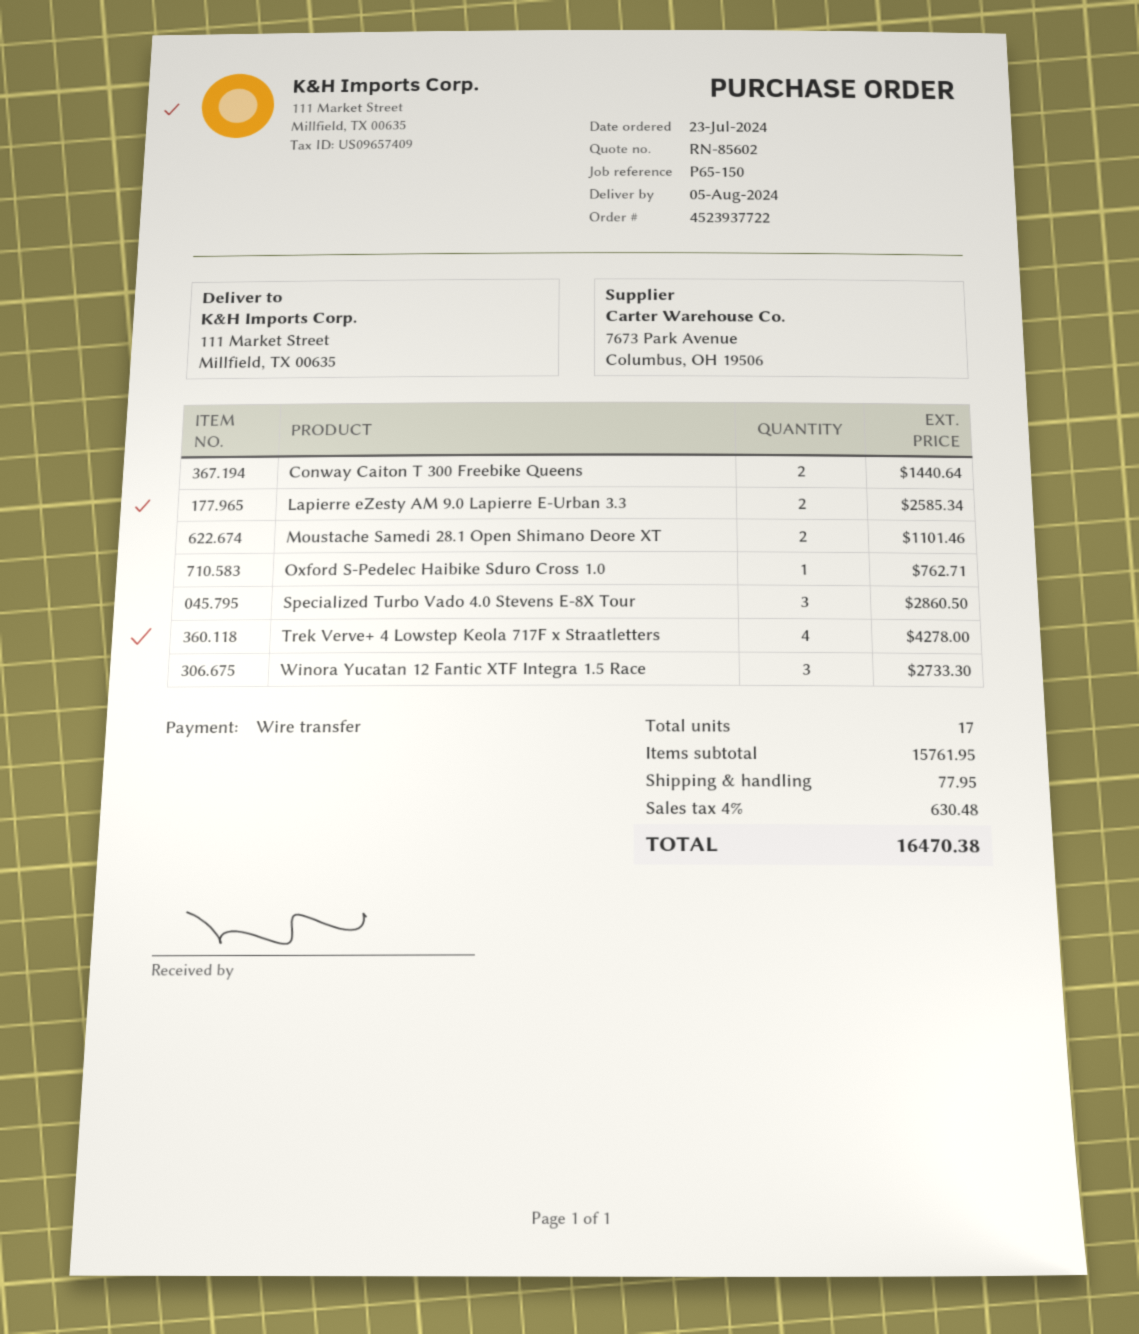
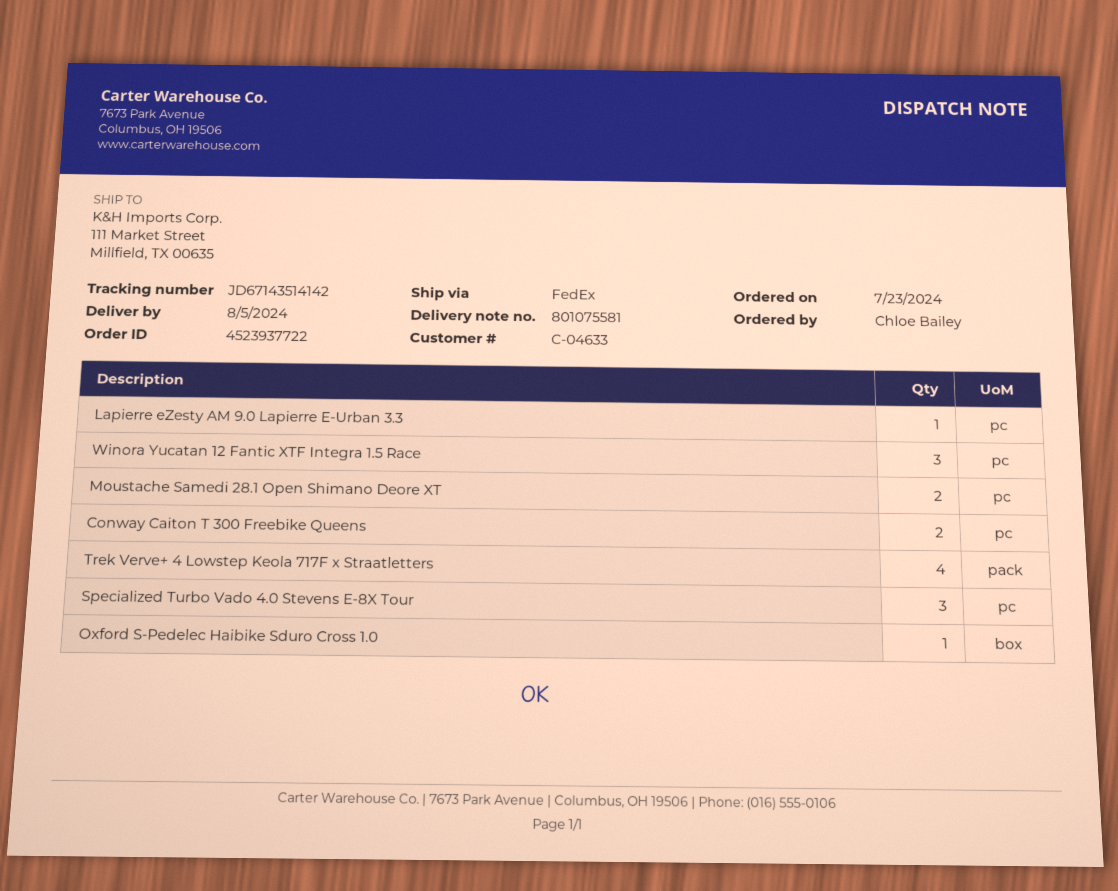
Lapierre eZesty AM 9.0 Lapierre E-Urban 3.3: 2 -> 1

